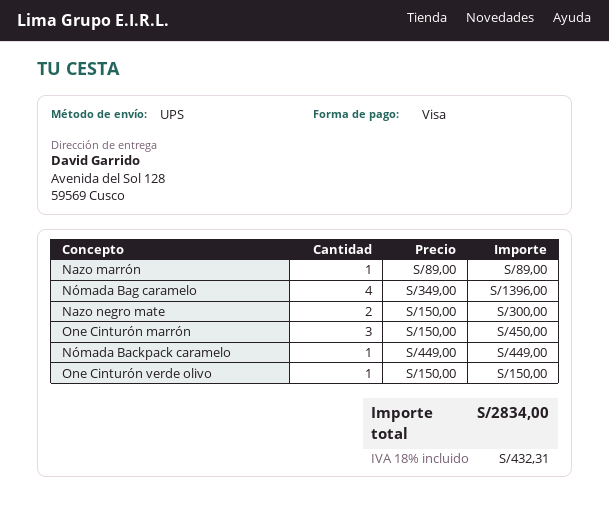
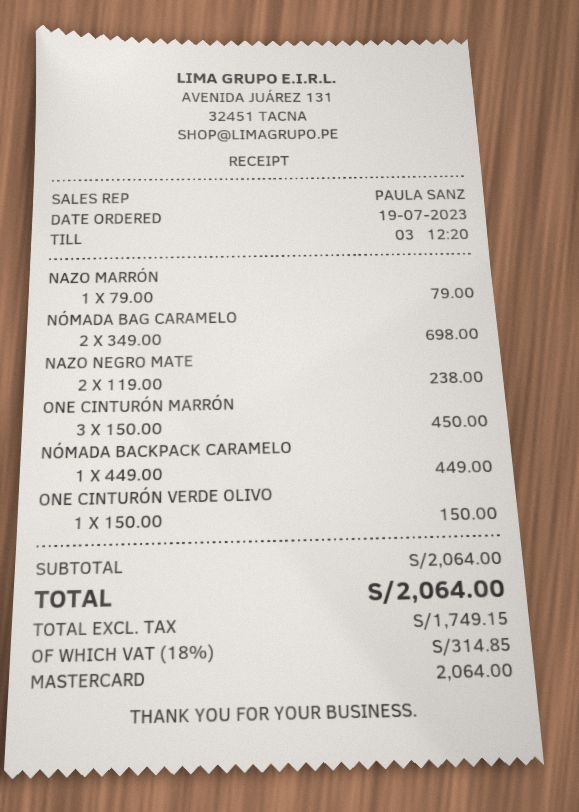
payment method: Visa -> Mastercard
Nazo marrón: 1 x 89.00 = 89.00 -> 1 x 79.00 = 79.00
Nómada Bag caramelo: 4 x 349.00 = 1396.00 -> 2 x 349.00 = 698.00
Nazo negro mate: 2 x 150.00 = 300.00 -> 2 x 119.00 = 238.00
tax: 18% = 432.31 -> 18% = 314.85
total: 2834.00 -> 2064.00

